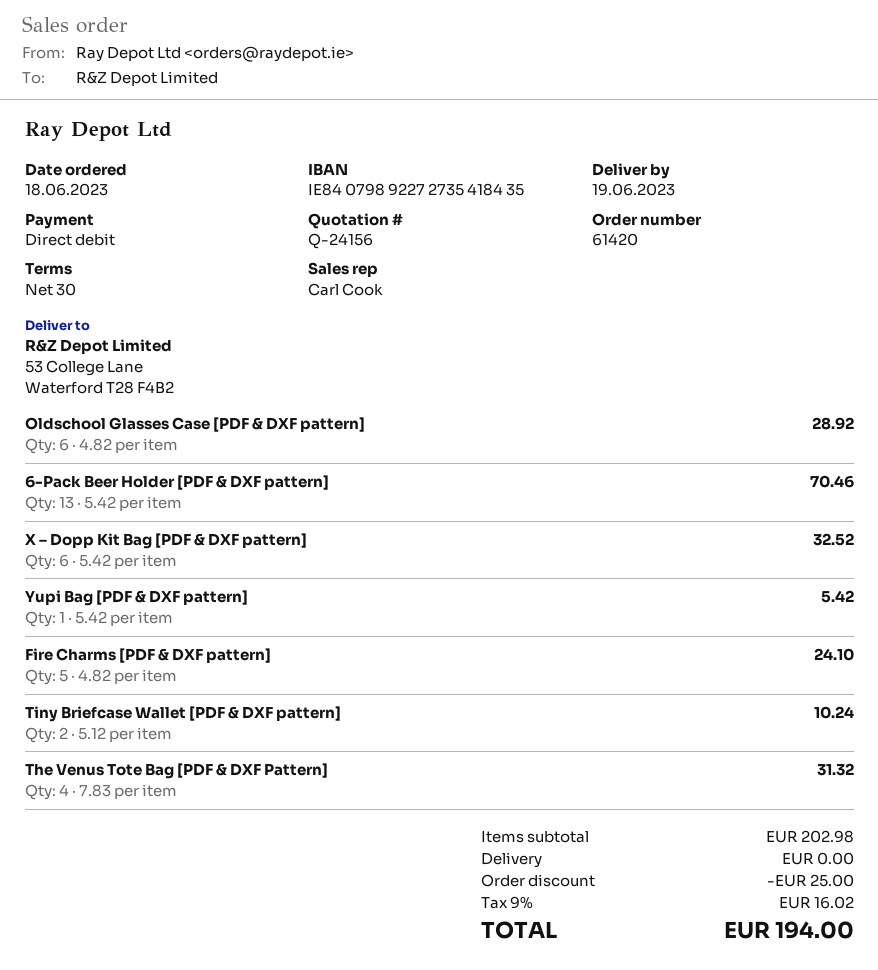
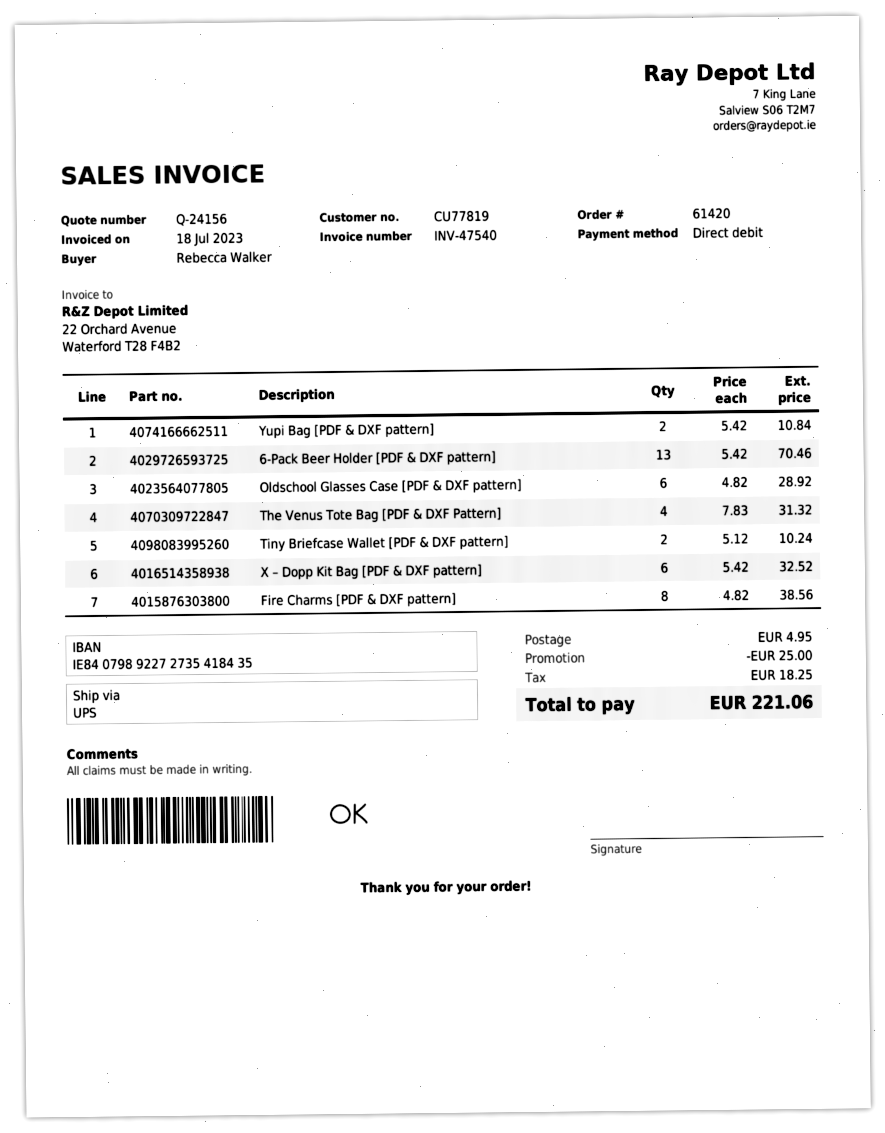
Yupi Bag [PDF & DXF pattern]: 1 x 5.42 = 5.42 -> 2 x 5.42 = 10.84
Fire Charms [PDF & DXF pattern]: 5 x 4.82 = 24.10 -> 8 x 4.82 = 38.56
shipping: 0.00 -> 4.95
tax: 16.02 -> 18.25
total: 194.00 -> 221.06

